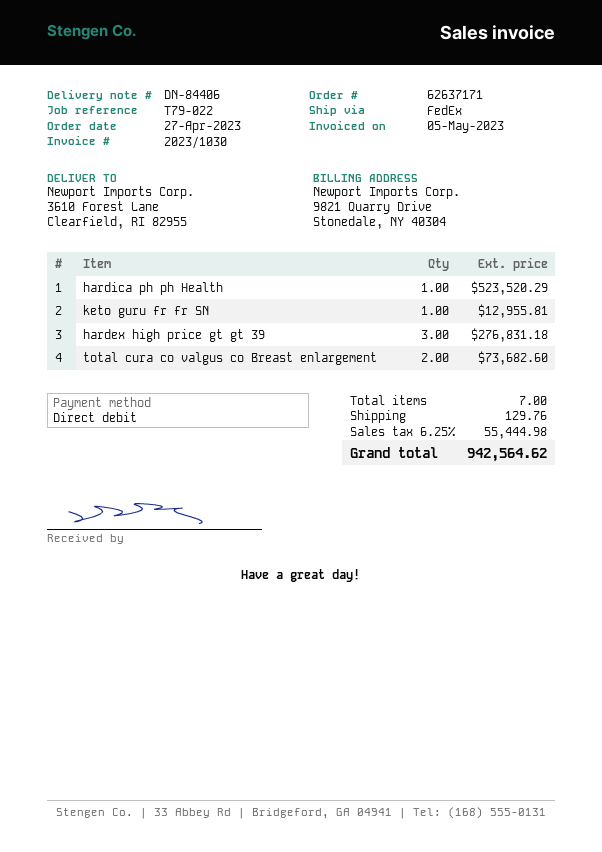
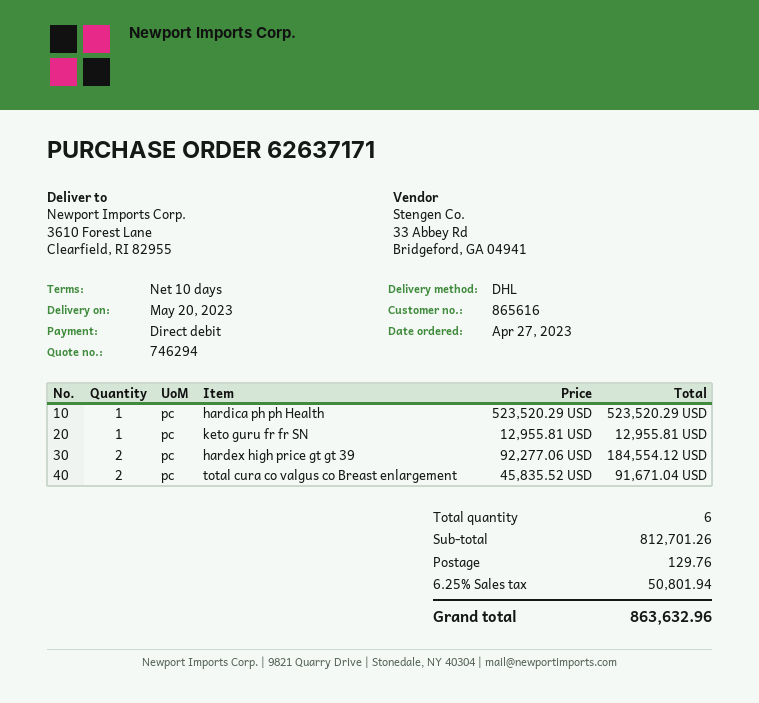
shipping method: FedEx -> DHL
hardex high price gt gt 39: 3 for 276831.18 -> 2 for 184554.12
total cura co valgus co Breast enlargement: 2 for 73682.60 -> 2 for 91671.04
total quantity: 7 -> 6
tax: 6.25% = 55444.98 -> 6.25% = 50801.94
total: 942564.62 -> 863632.96

